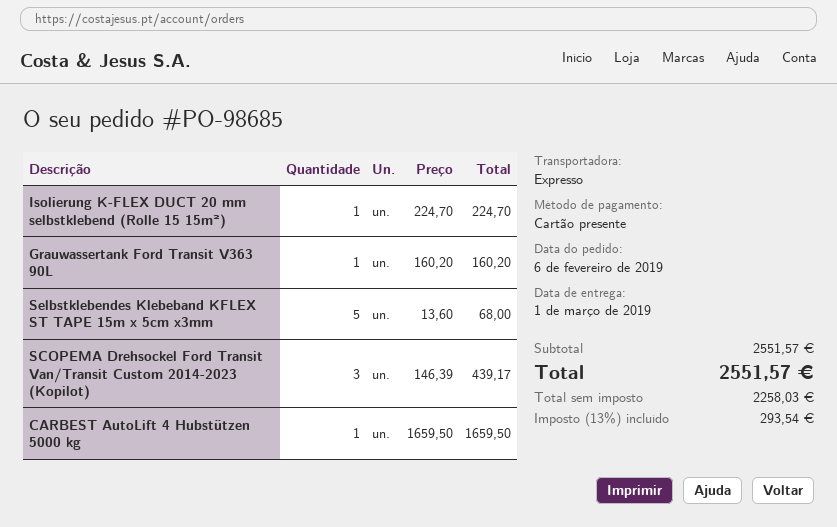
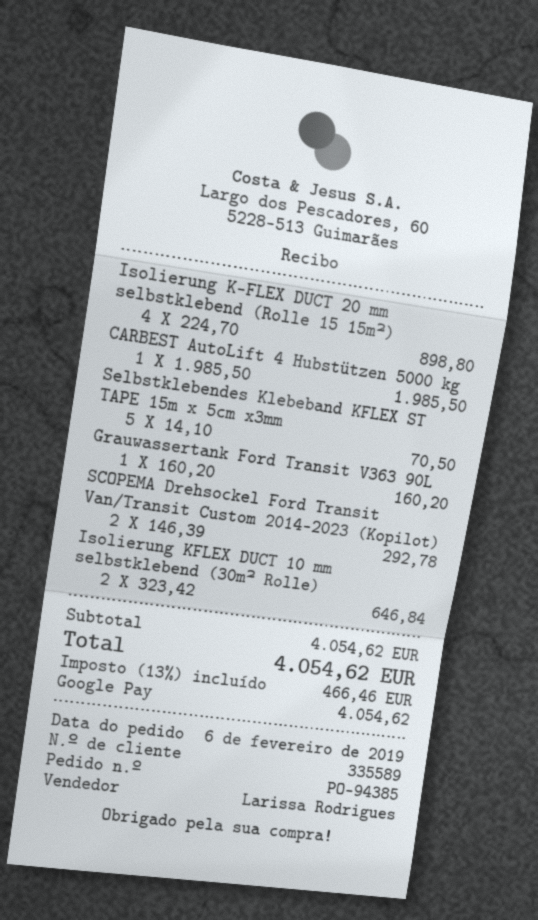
order number: PO-98685 -> PO-94385
payment method: gift card -> Google Pay
Isolierung K-FLEX DUCT 20 mm selbstklebend (Rolle 15 15m²): 1 x 224.70 = 224.70 -> 4 x 224.70 = 898.80
Selbstklebendes Klebeband KFLEX ST TAPE 15m x 5cm x3mm: 5 x 13.60 = 68.00 -> 5 x 14.10 = 70.50
SCOPEMA Drehsockel Ford Transit Van/Transit Custom 2014-2023 (Kopilot): 3 x 146.39 = 439.17 -> 2 x 146.39 = 292.78
CARBEST AutoLift 4 Hubstützen 5000 kg: 1 x 1659.50 = 1659.50 -> 1 x 1985.50 = 1985.50
Isolierung KFLEX DUCT 10 mm selbstklebend (30m² Rolle): none -> 2 x 323.42 = 646.84
subtotal: 2551.57 -> 4054.62
tax: 13% = 293.54 -> 13% = 466.46
total: 2551.57 -> 4054.62

